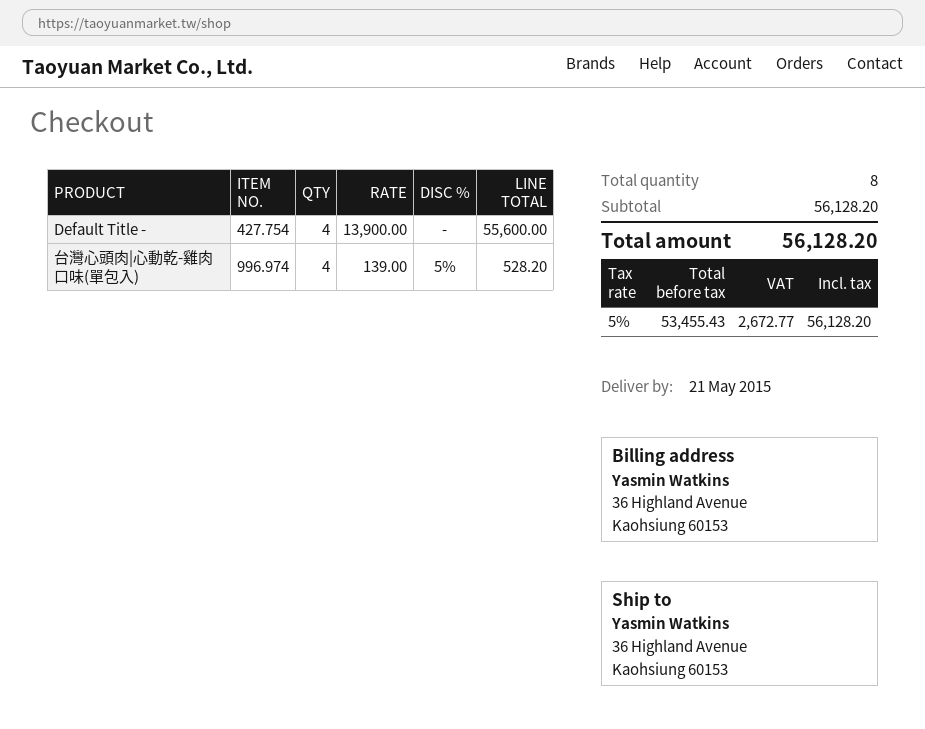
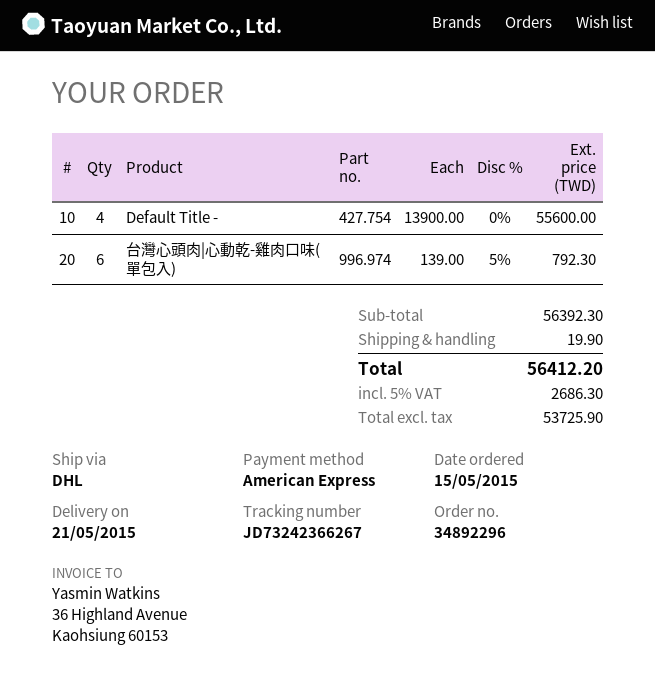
台灣心頭肉|心動乾-雞肉口味(單包入): 4 x 139.00 - 5% = 528.20 -> 6 x 139.00 - 5% = 792.30
subtotal: 56128.20 -> 56392.30
shipping: none -> 19.90
net: 53455.43 -> 53725.90
tax: 5% = 2672.77 -> 5% = 2686.30
total: 56128.20 -> 56412.20

